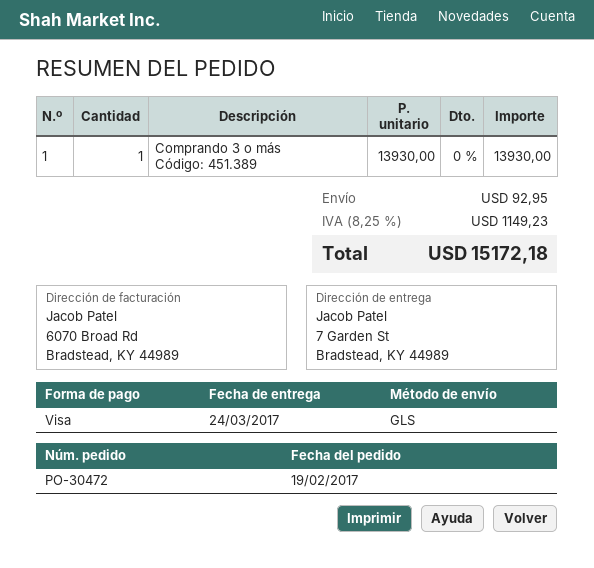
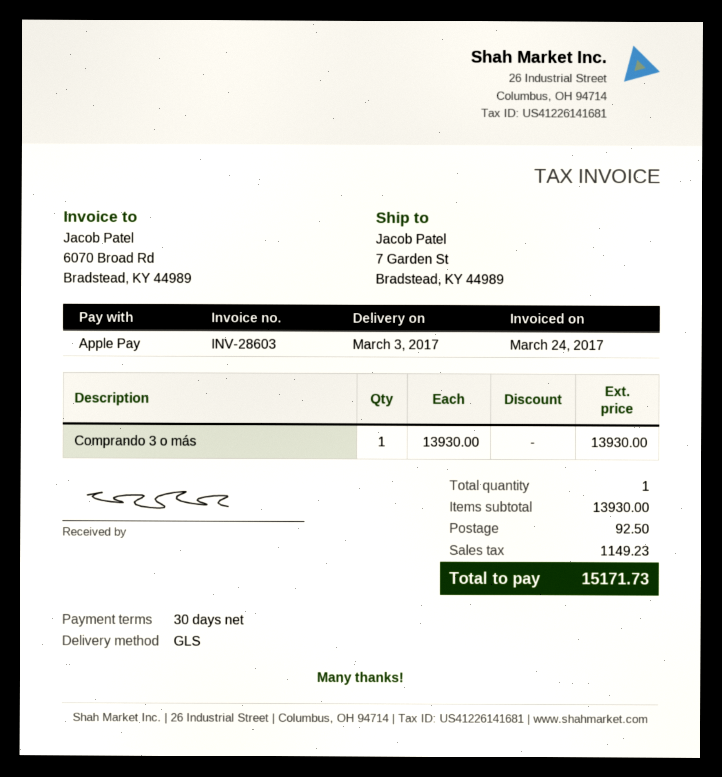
delivery date: 2017-03-24 -> 2017-03-03
payment method: Visa -> Apple Pay
shipping: 92.95 -> 92.50
total: 15172.18 -> 15171.73

